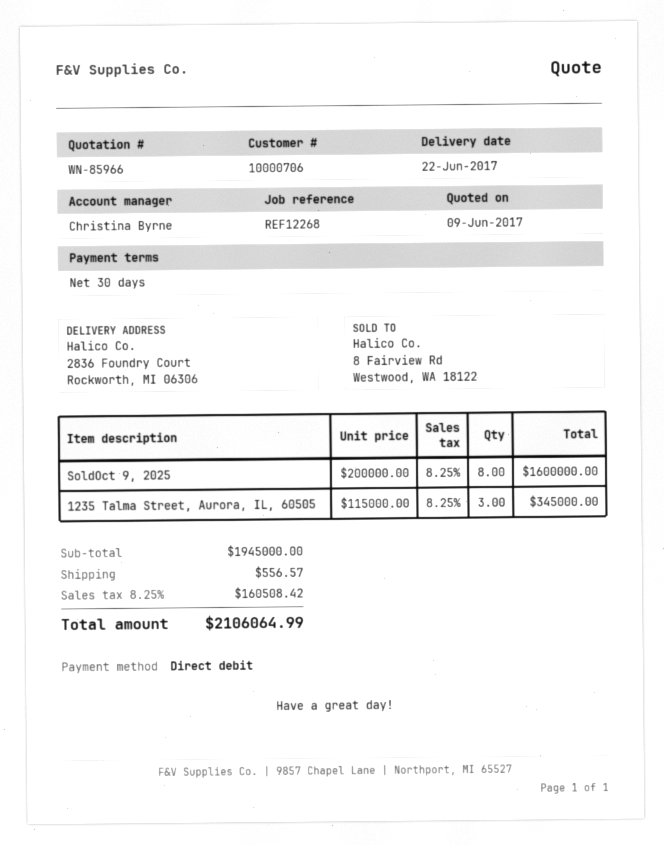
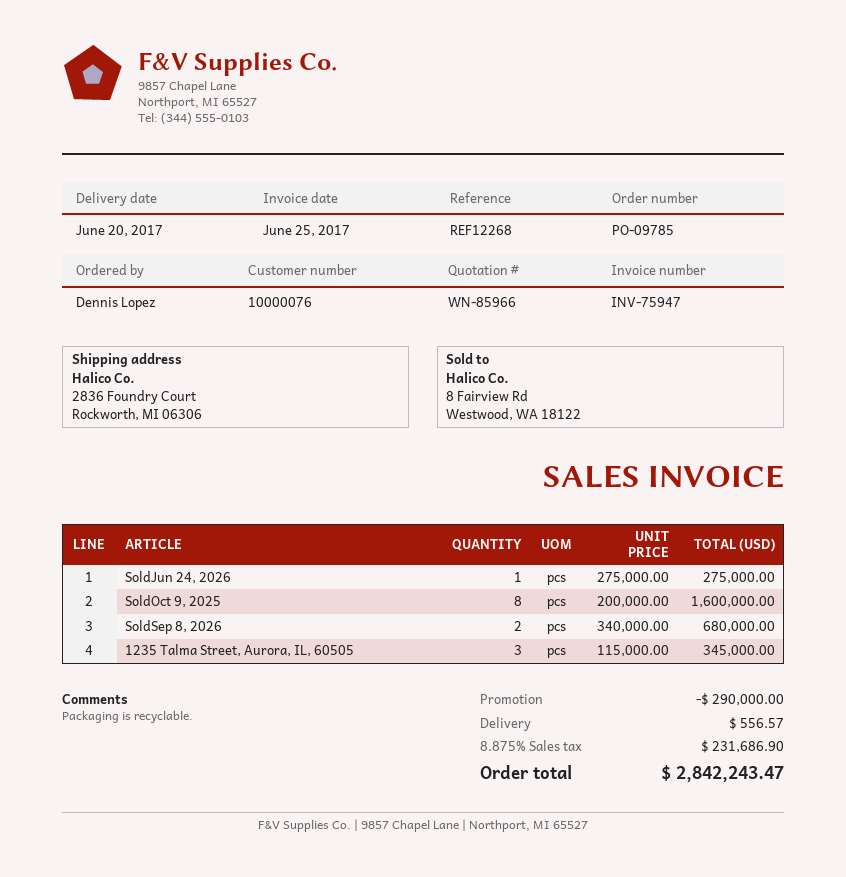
delivery date: 2017-06-22 -> 2017-06-20
customer number: 10000706 -> 10000076
SoldJun 24, 2026: none -> 1 x 275000.00 = 275000.00
SoldSep 8, 2026: none -> 2 x 340000.00 = 680000.00
discount: none -> 290000.00
tax: 8.25% = 160508.42 -> 8.875% = 231686.90
total: 2106064.99 -> 2842243.47

